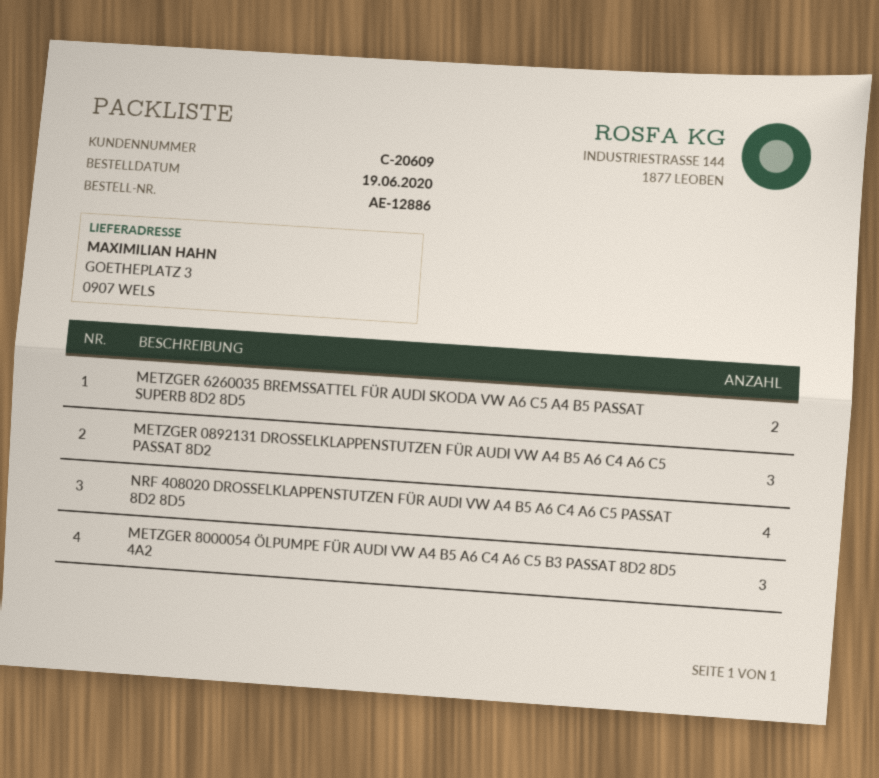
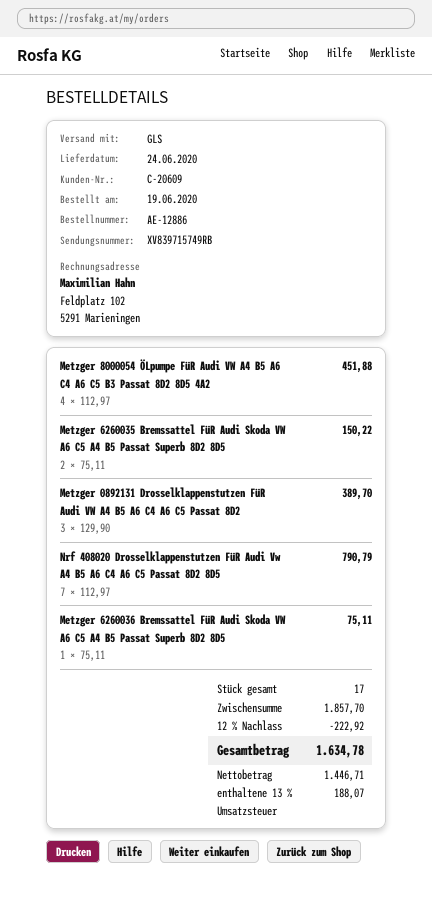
NRF 408020 DROSSELKLAPPENSTUTZEN FÜR AUDI VW A4 B5 A6 C4 A6 C5 PASSAT 8D2 8D5: 4 -> 7
METZGER 8000054 ÖLPUMPE FÜR AUDI VW A4 B5 A6 C4 A6 C5 B3 PASSAT 8D2 8D5 4A2: 3 -> 4
Metzger 6260036 Bremssattel FüR Audi Skoda VW A6 C5 A4 B5 Passat Superb 8D2 8D5: none -> 1

